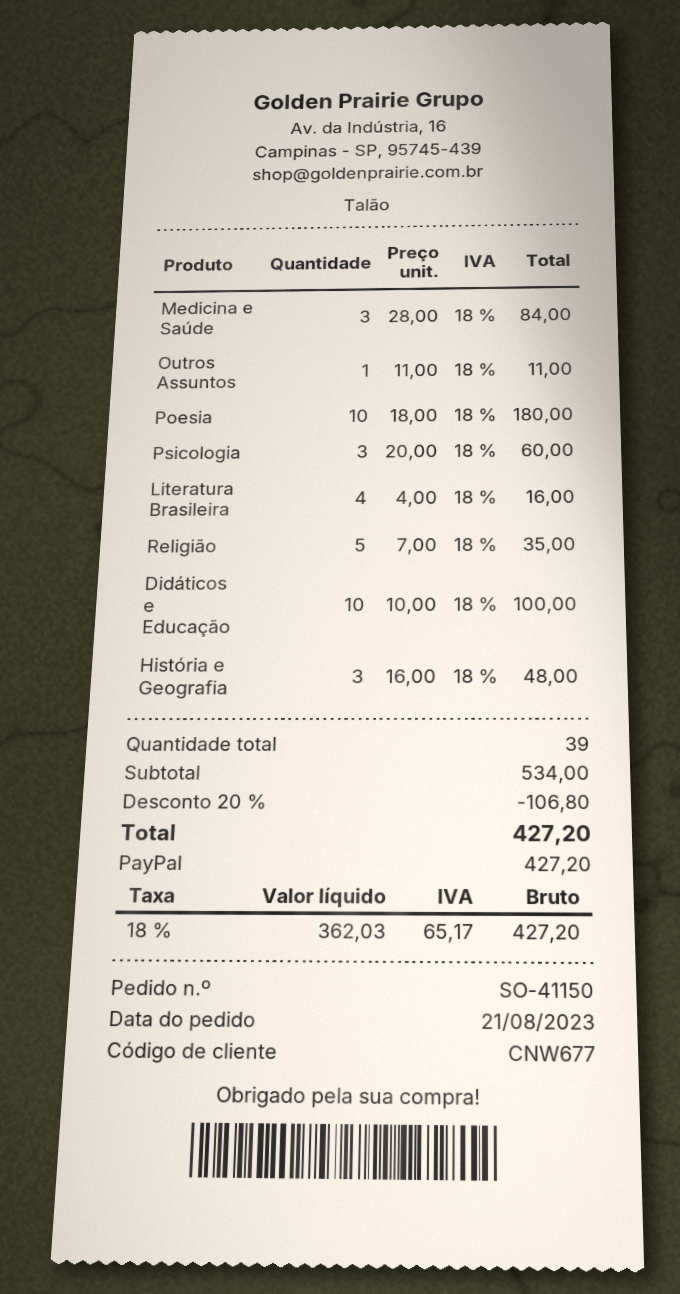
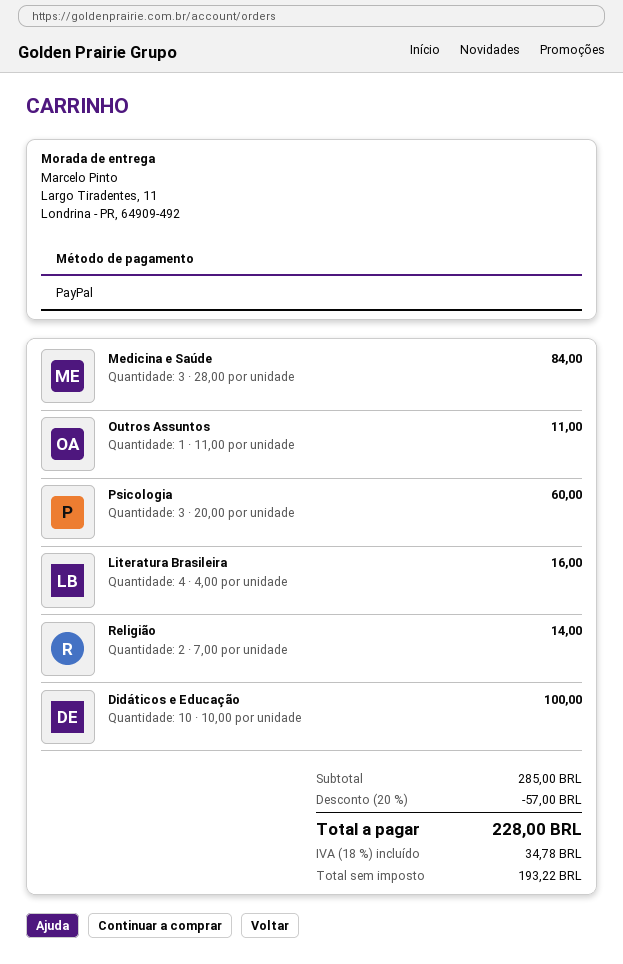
Poesia: 10 x 18.00 = 180.00 -> none
Religião: 5 x 7.00 = 35.00 -> 2 x 7.00 = 14.00
História e Geografia: 3 x 16.00 = 48.00 -> none
subtotal: 534.00 -> 285.00
discount: 20% = 106.80 -> 20% = 57.00
net: 362.03 -> 193.22
tax: 18% = 65.17 -> 18% = 34.78
total: 427.20 -> 228.00

